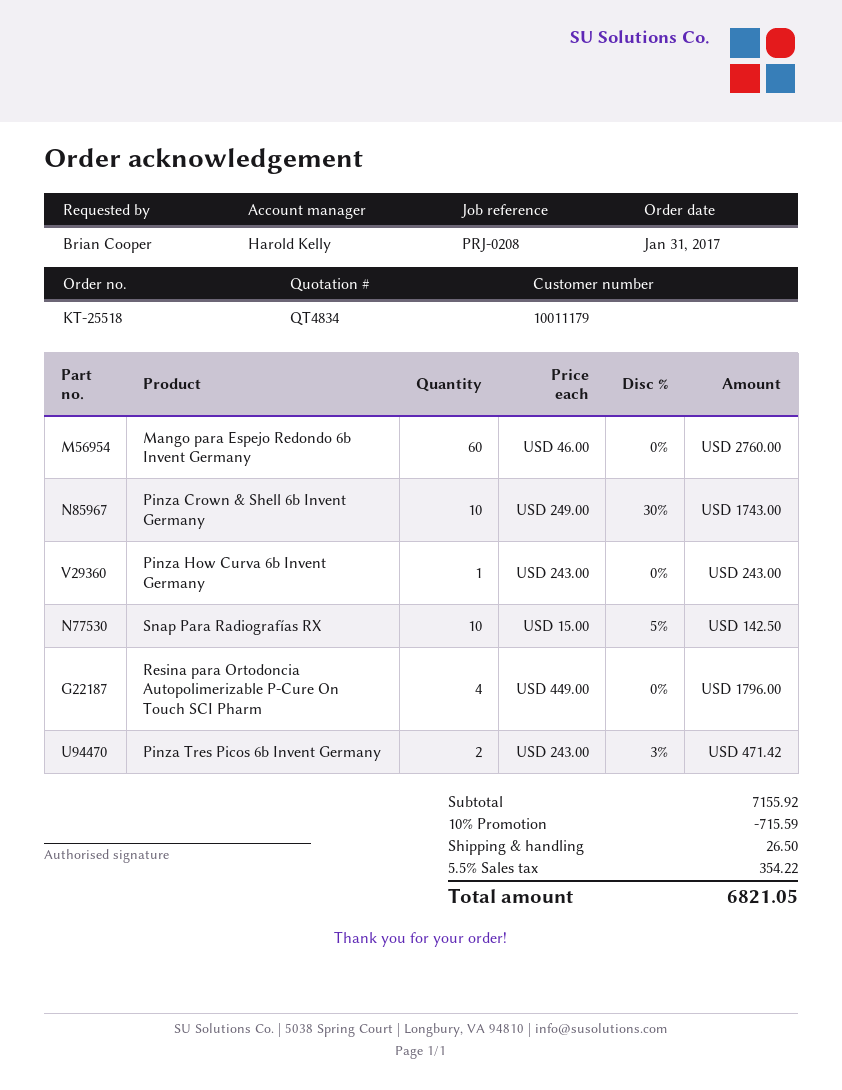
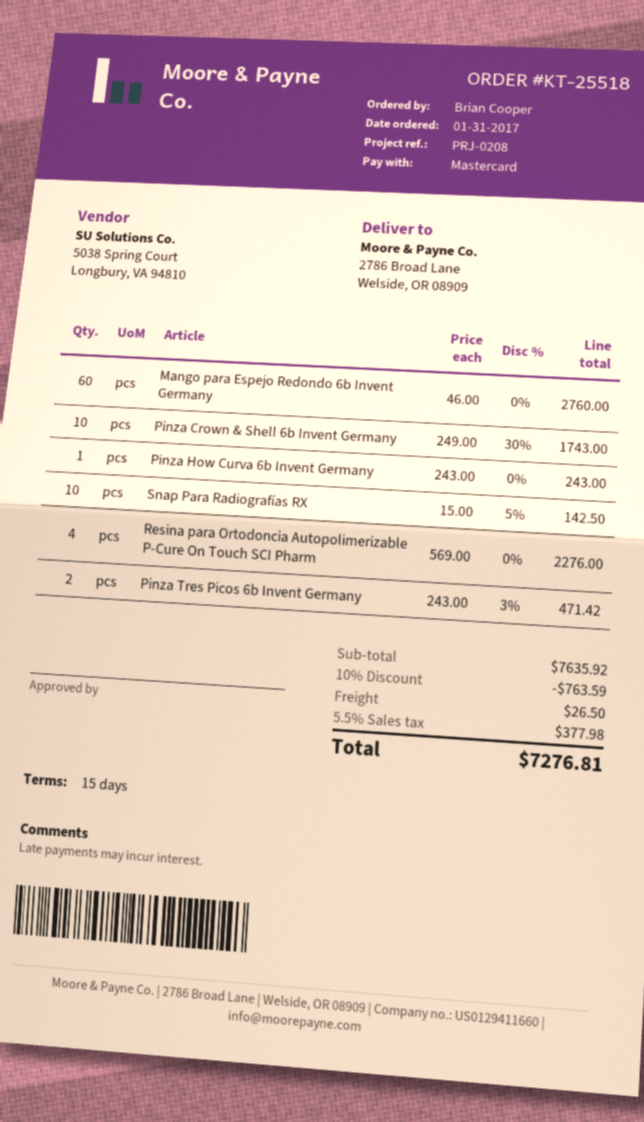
Resina para Ortodoncia Autopolimerizable P-Cure On Touch SCI Pharm: 4 x 449.00 = 1796.00 -> 4 x 569.00 = 2276.00
subtotal: 7155.92 -> 7635.92
discount: 10% = 715.59 -> 10% = 763.59
tax: 5.5% = 354.22 -> 5.5% = 377.98
total: 6821.05 -> 7276.81

